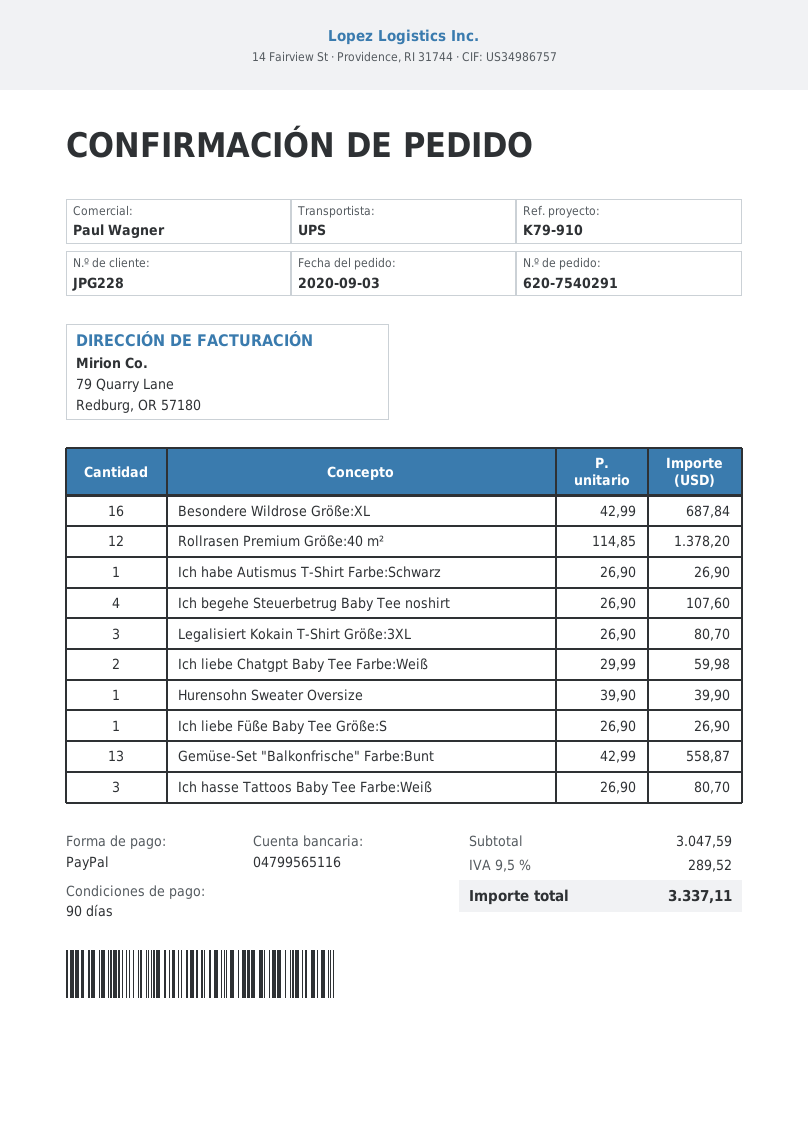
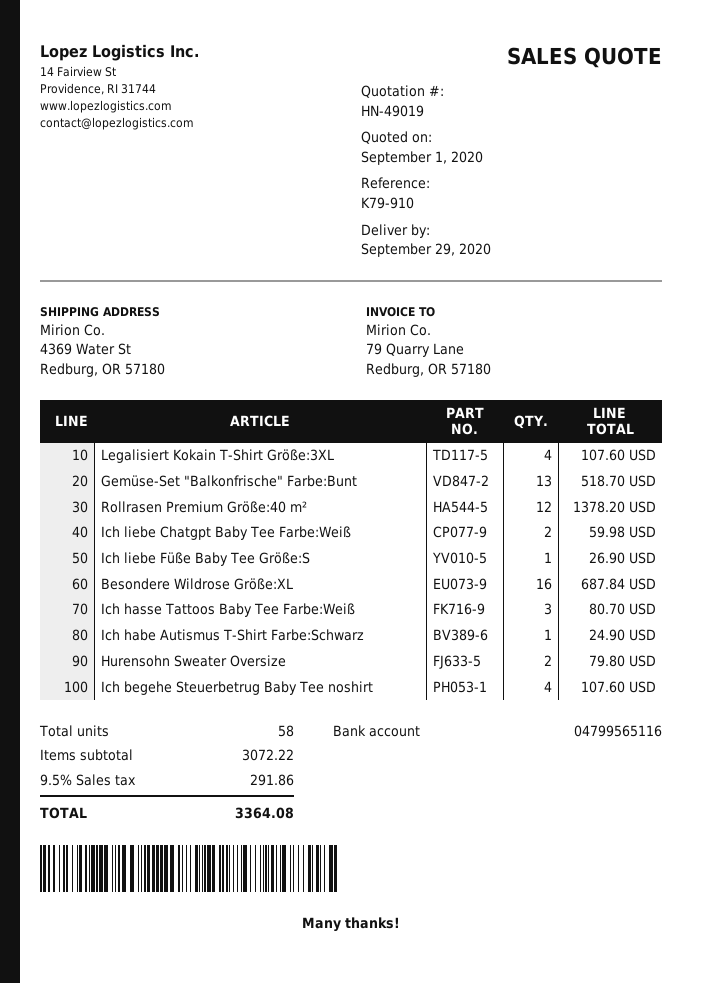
Ich habe Autismus T-Shirt Farbe:Schwarz: 1 for 26.90 -> 1 for 24.90
Legalisiert Kokain T-Shirt Größe:3XL: 3 for 80.70 -> 4 for 107.60
Hurensohn Sweater Oversize: 1 for 39.90 -> 2 for 79.80
Gemüse-Set "Balkonfrische" Farbe:Bunt: 13 for 558.87 -> 13 for 518.70
subtotal: 3047.59 -> 3072.22
tax: 9.5% = 289.52 -> 9.5% = 291.86
total: 3337.11 -> 3364.08

